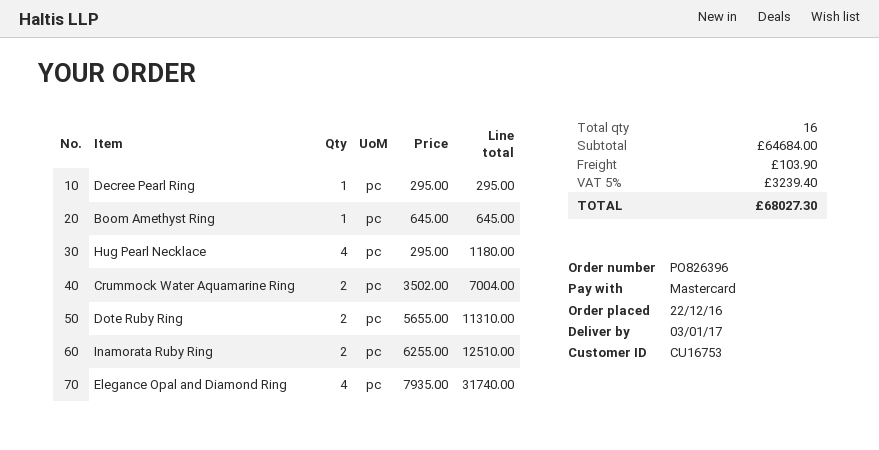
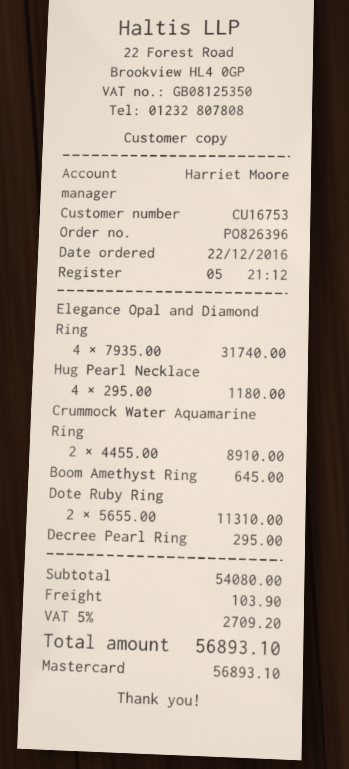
Crummock Water Aquamarine Ring: 2 x 3502.00 = 7004.00 -> 2 x 4455.00 = 8910.00
Inamorata Ruby Ring: 2 x 6255.00 = 12510.00 -> none
subtotal: 64684.00 -> 54080.00
tax: 5% = 3239.40 -> 5% = 2709.20
total: 68027.30 -> 56893.10

